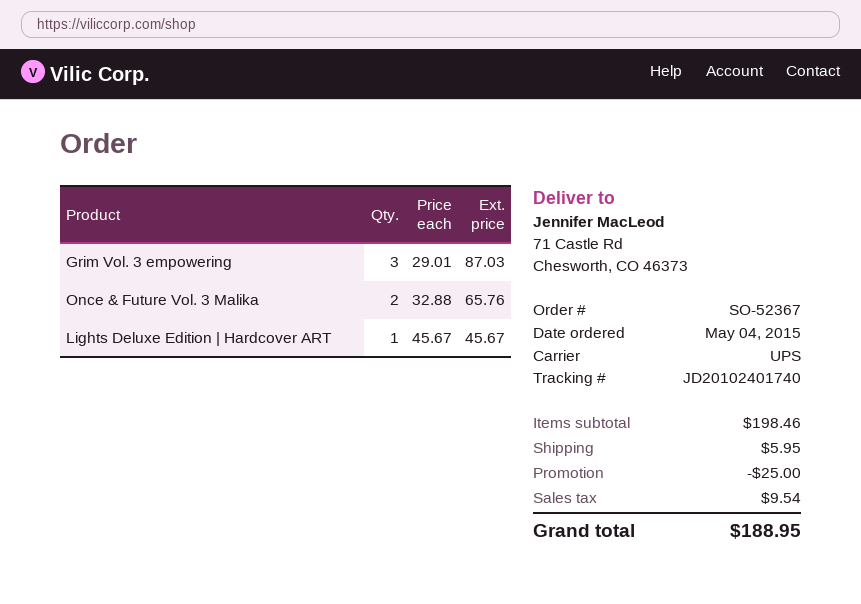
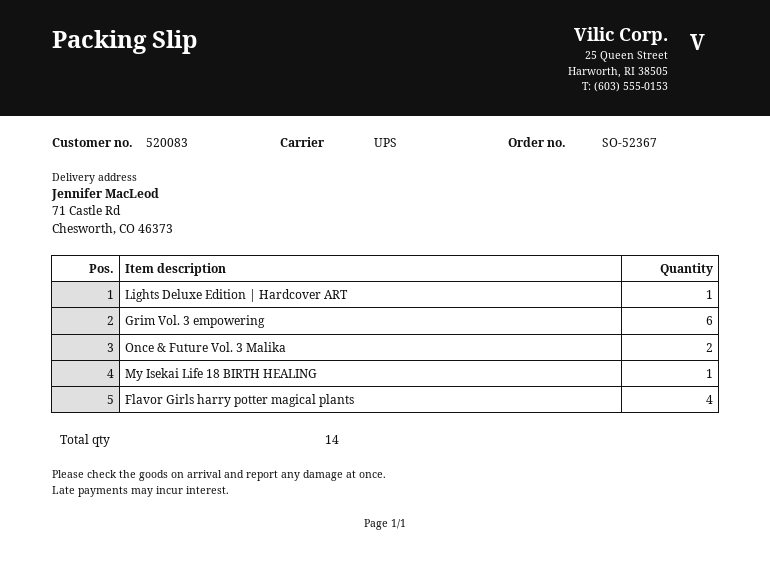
Grim Vol. 3 empowering: 3 -> 6
My Isekai Life 18 BIRTH HEALING: none -> 1
Flavor Girls harry potter magical plants: none -> 4

